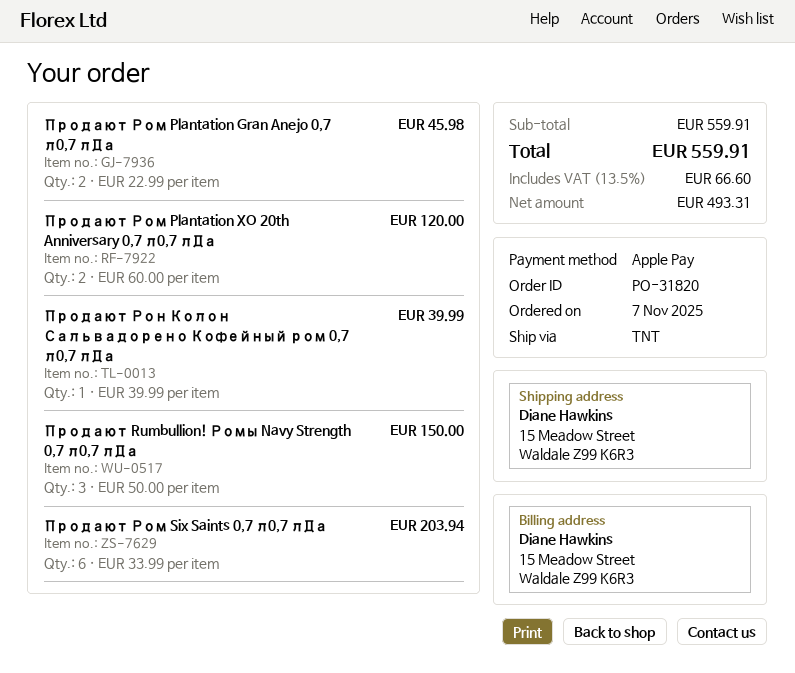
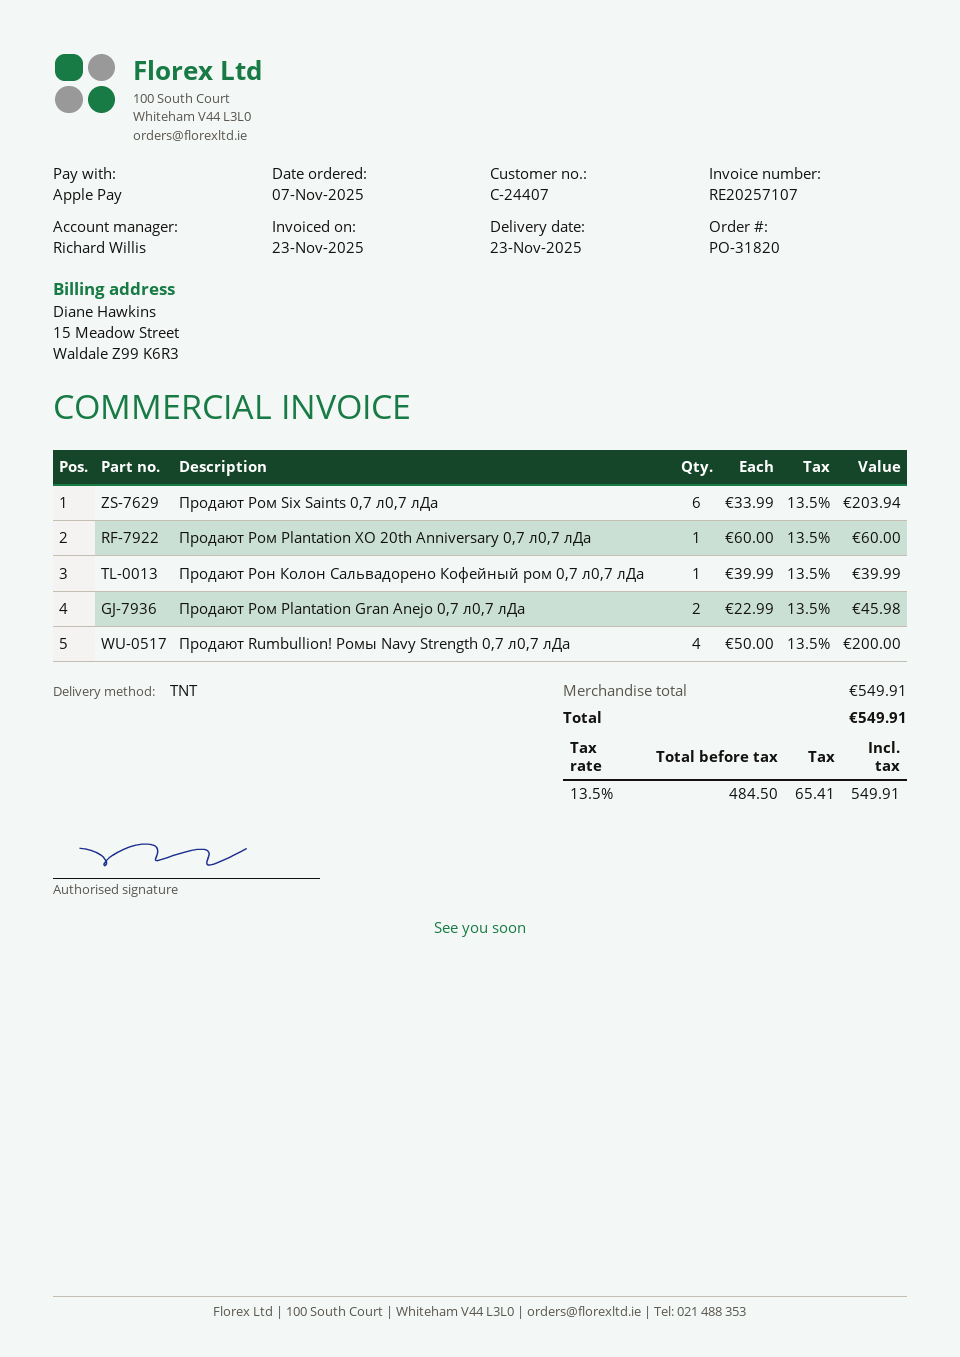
Продают Ром Plantation XO 20th Anniversary 0,7 л0,7 лДа: 2 x 60.00 = 120.00 -> 1 x 60.00 = 60.00
Продают Rumbullion! Ромы Navy Strength 0,7 л0,7 лДа: 3 x 50.00 = 150.00 -> 4 x 50.00 = 200.00
subtotal: 559.91 -> 549.91
net: 493.31 -> 484.50
tax: 13.5% = 66.60 -> 13.5% = 65.41
total: 559.91 -> 549.91

